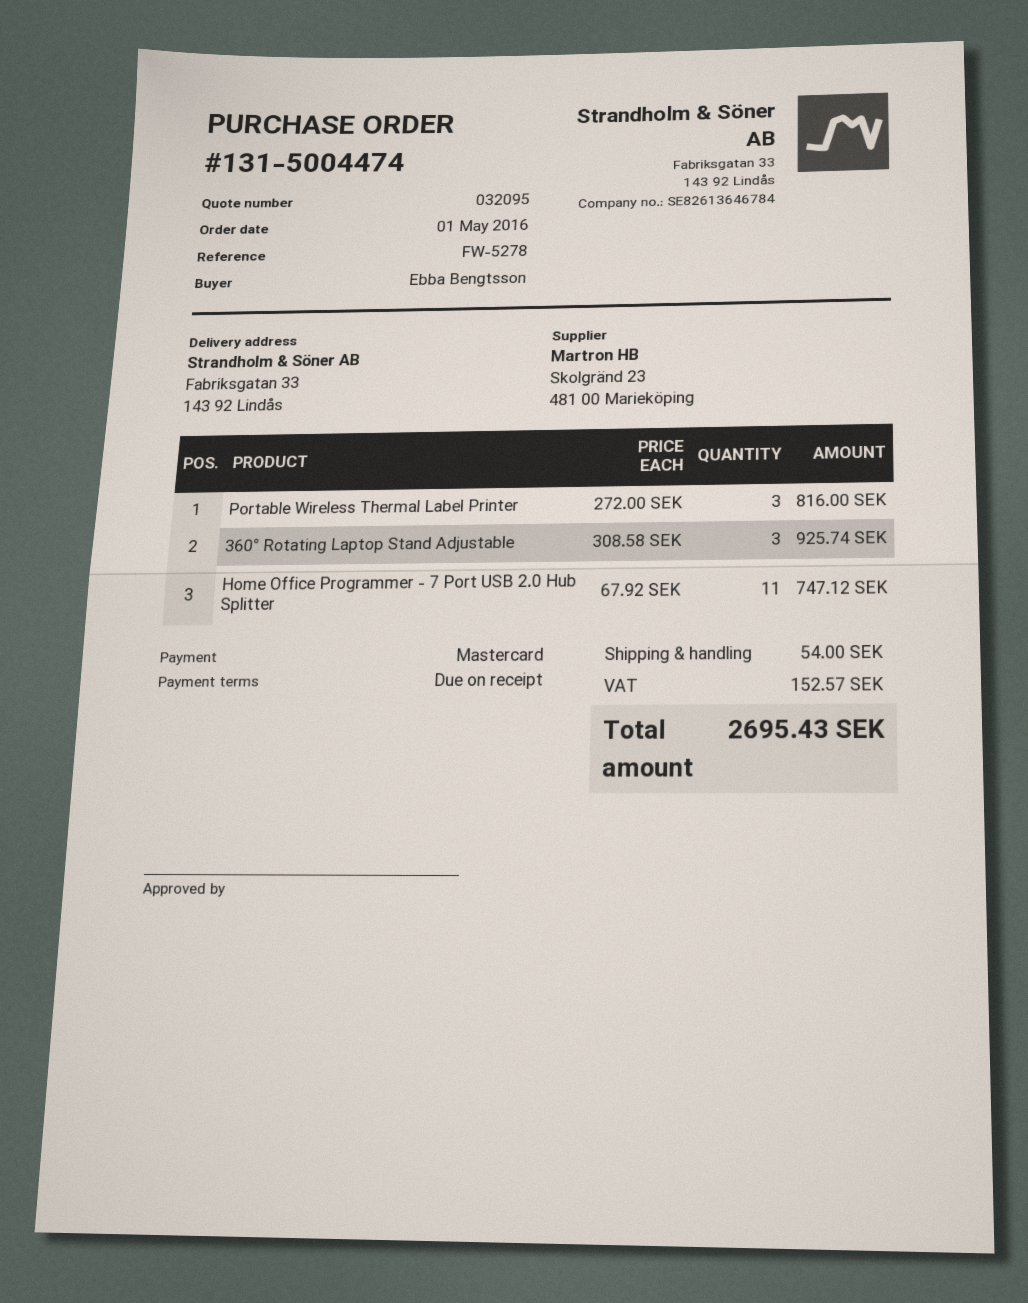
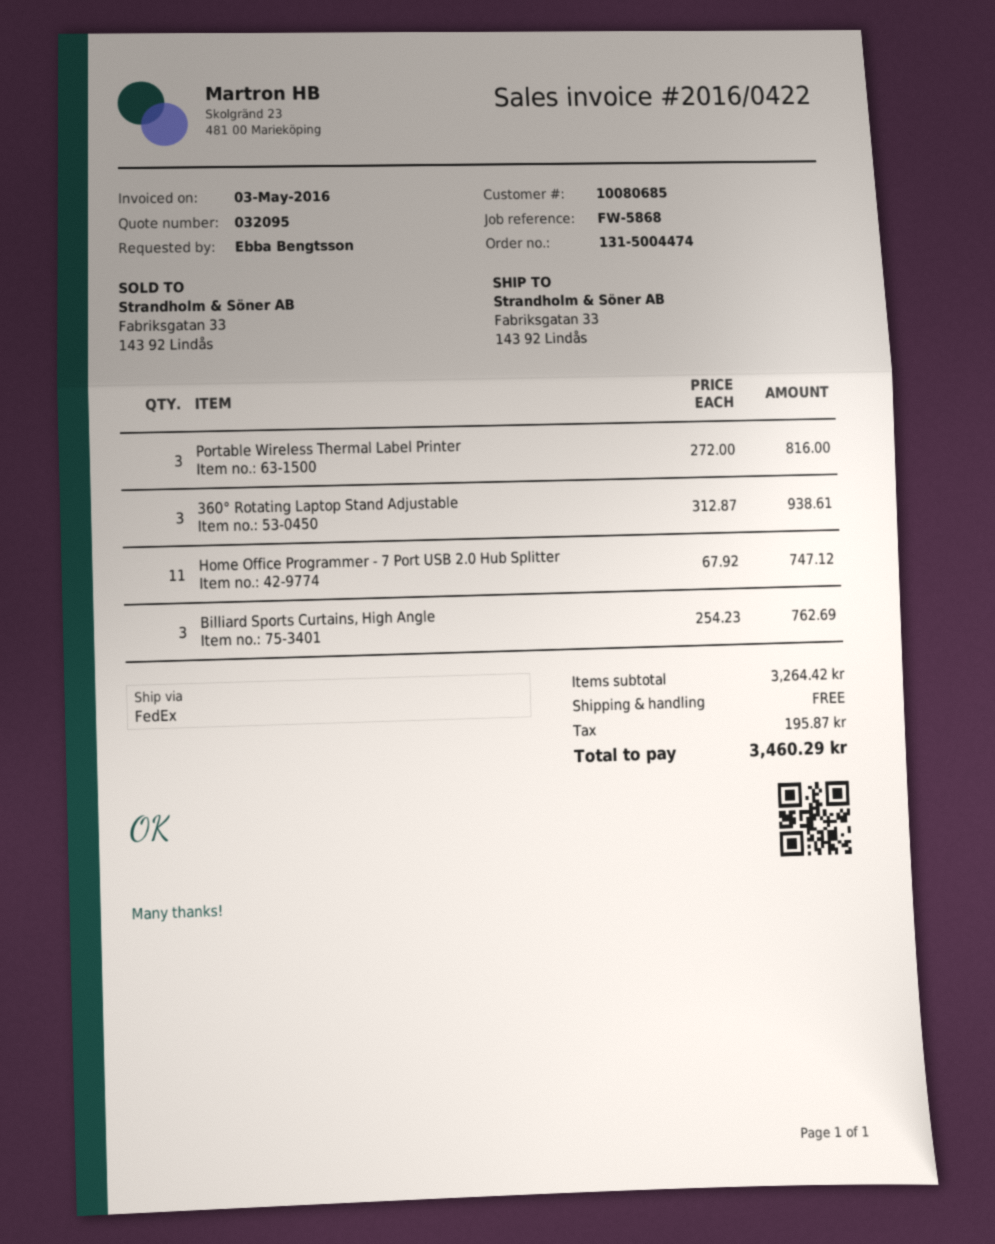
reference: FW-5278 -> FW-5868
360° Rotating Laptop Stand Adjustable: 3 x 308.58 = 925.74 -> 3 x 312.87 = 938.61
Billiard Sports Curtains, High Angle: none -> 3 x 254.23 = 762.69
shipping: 54.00 -> 0.00
tax: 152.57 -> 195.87
total: 2695.43 -> 3460.29

